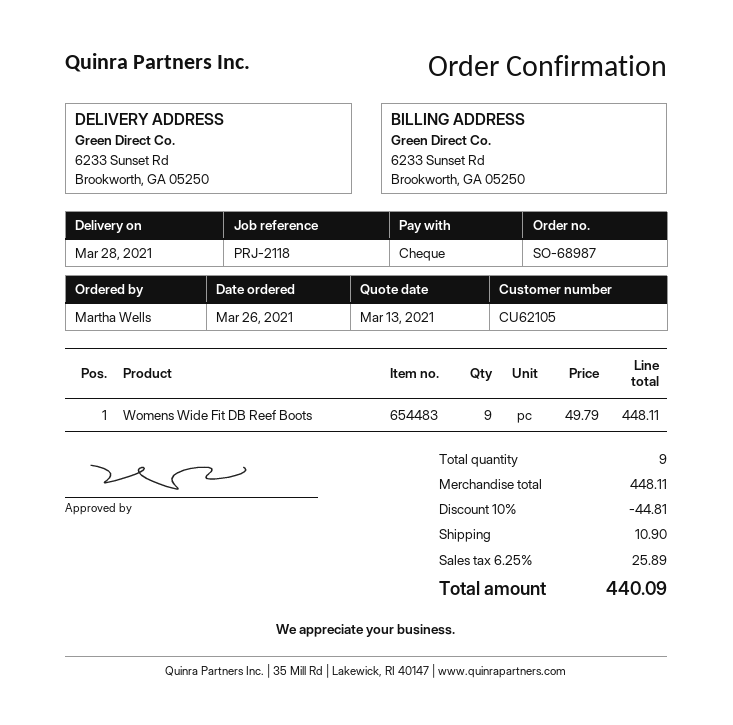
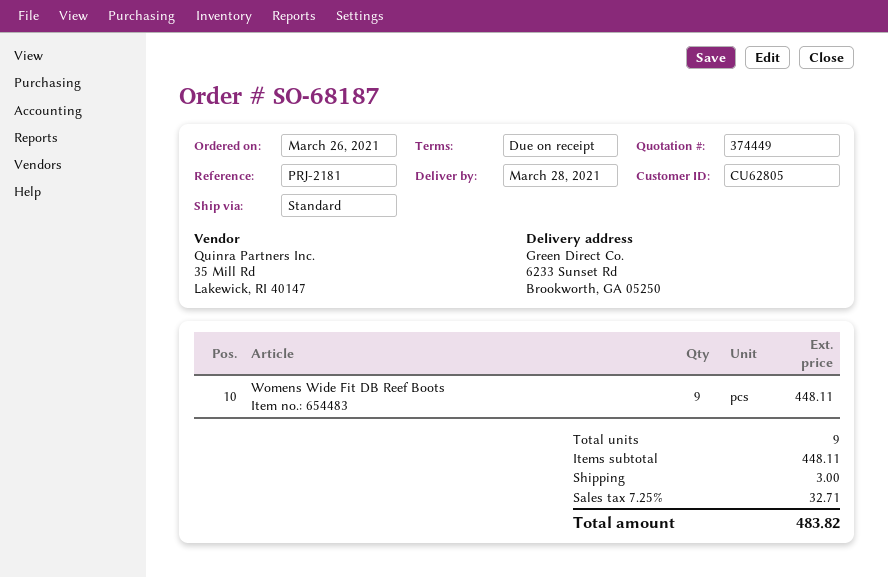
order number: SO-68987 -> SO-68187
customer number: CU62105 -> CU62805
reference: PRJ-2118 -> PRJ-2181
discount: 10% = 44.81 -> none
shipping: 10.90 -> 3.00
tax: 6.25% = 25.89 -> 7.25% = 32.71
total: 440.09 -> 483.82

